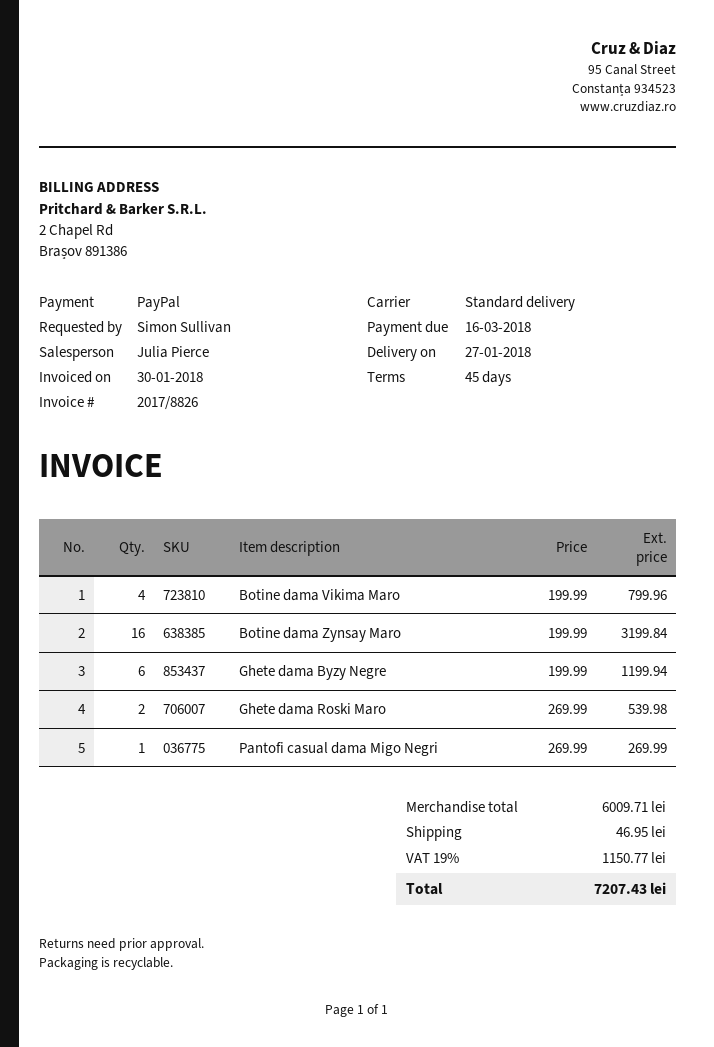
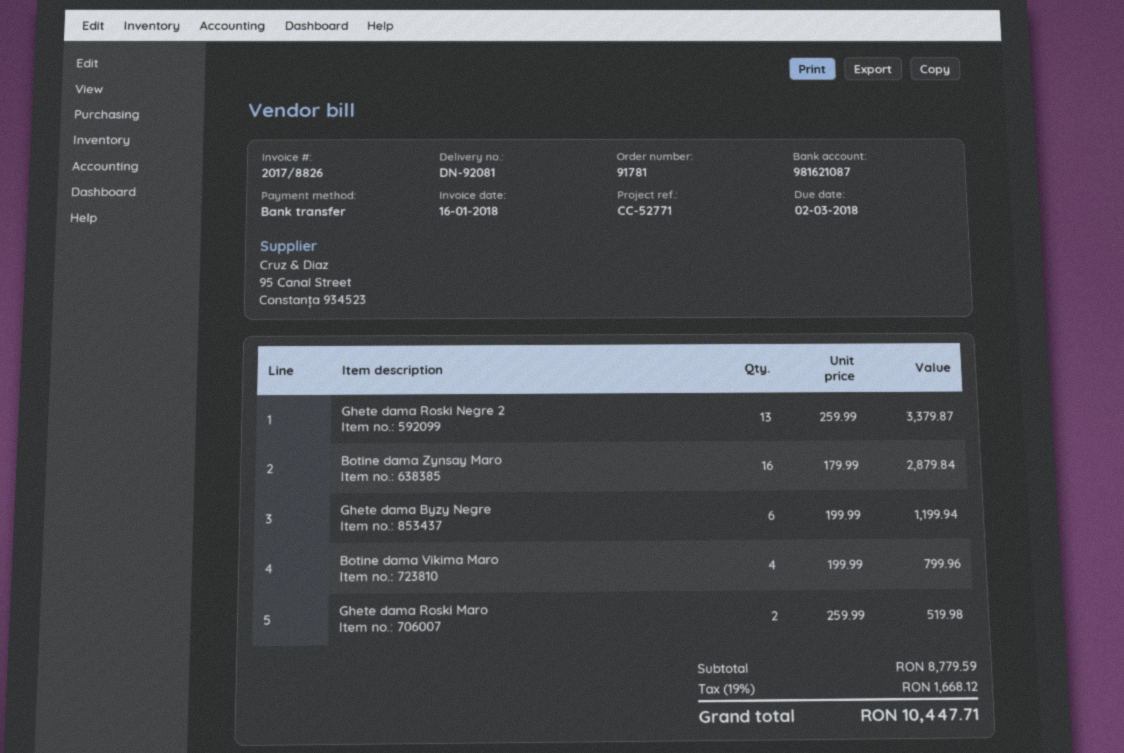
invoice date: 2018-01-30 -> 2018-01-16
due date: 2018-03-16 -> 2018-03-02
payment method: PayPal -> bank transfer
Botine dama Zynsay Maro: 16 x 199.99 = 3199.84 -> 16 x 179.99 = 2879.84
Ghete dama Roski Maro: 2 x 269.99 = 539.98 -> 2 x 259.99 = 519.98
Pantofi casual dama Migo Negri: 1 x 269.99 = 269.99 -> none
Ghete dama Roski Negre 2: none -> 13 x 259.99 = 3379.87
subtotal: 6009.71 -> 8779.59
shipping: 46.95 -> none
tax: 19% = 1150.77 -> 19% = 1668.12
total: 7207.43 -> 10447.71

